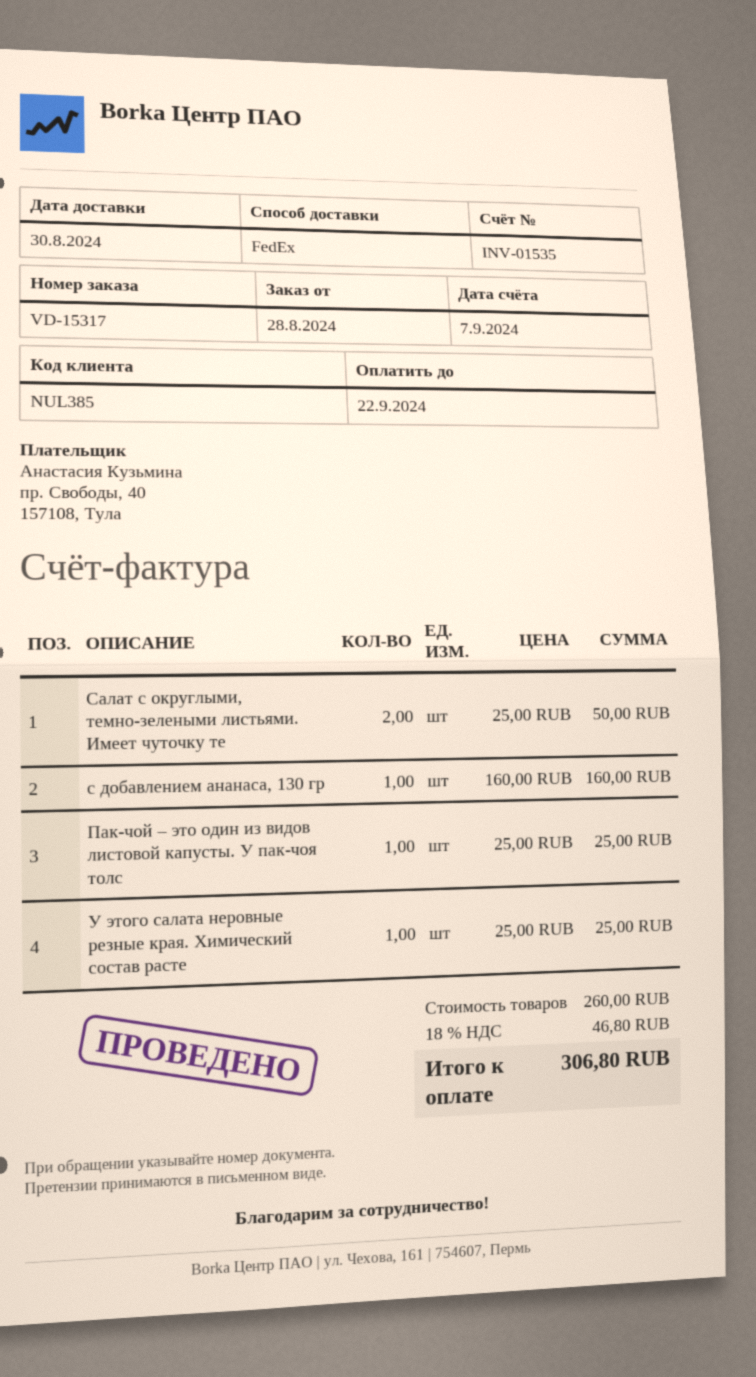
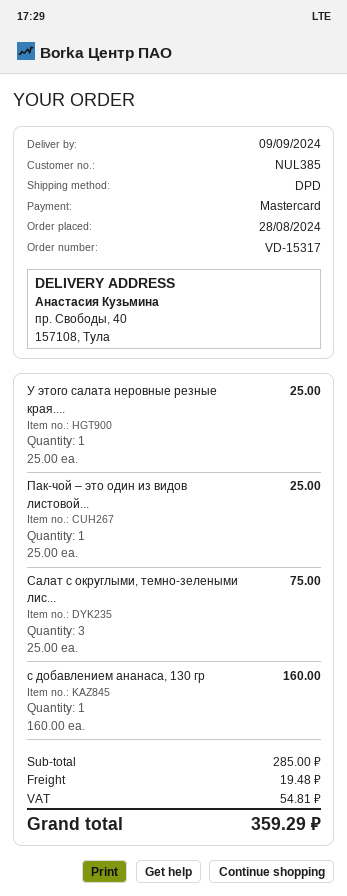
delivery date: 2024-08-30 -> 2024-09-09
shipping method: FedEx -> DPD
Салат с округлыми, темно-зелеными листьями. Имеет чуточку те: 2 x 25.00 = 50.00 -> 3 x 25.00 = 75.00
subtotal: 260.00 -> 285.00
shipping: none -> 19.48
tax: 46.80 -> 54.81
total: 306.80 -> 359.29

